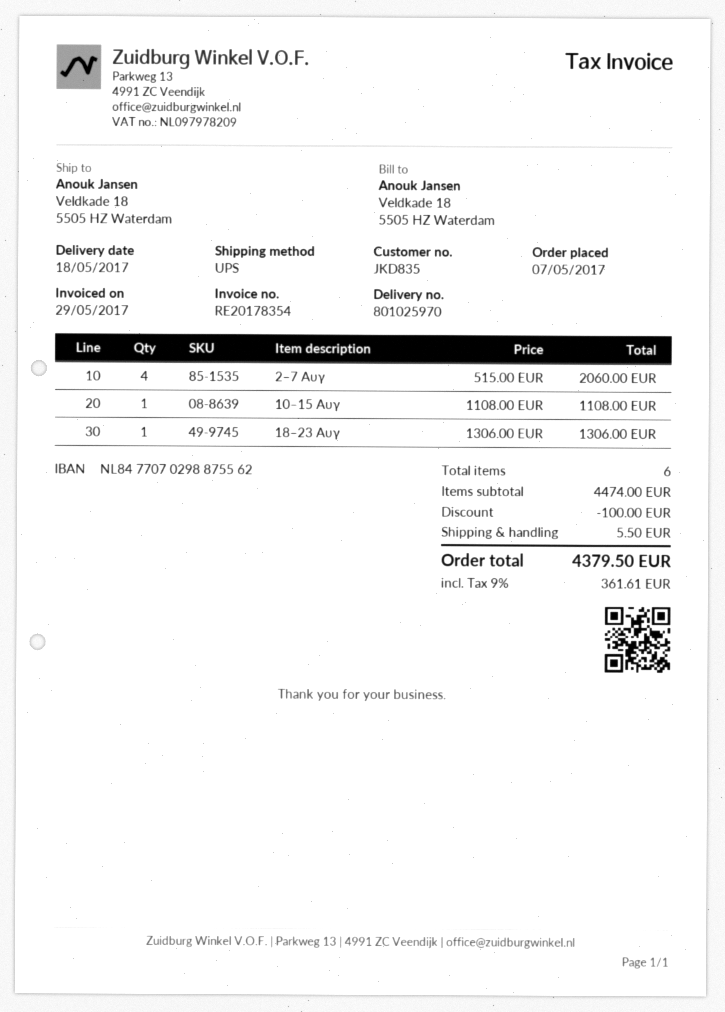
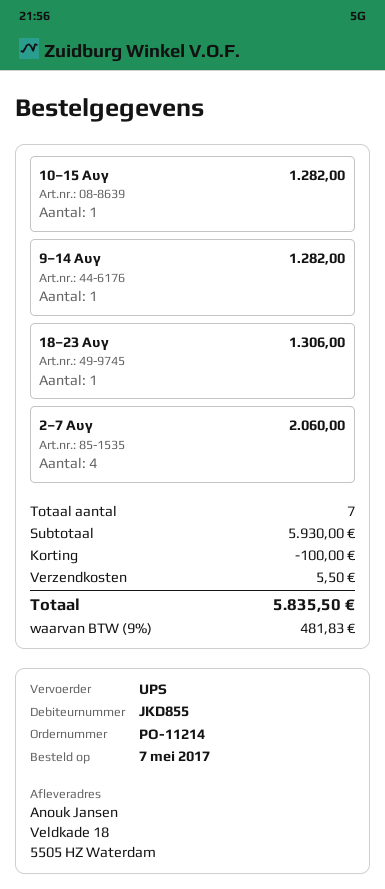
customer number: JKD835 -> JKD855
10–15 Αυγ: 1 for 1108.00 -> 1 for 1282.00
9–14 Αυγ: none -> 1 for 1282.00
total quantity: 6 -> 7
subtotal: 4474.00 -> 5930.00
tax: 9% = 361.61 -> 9% = 481.83
total: 4379.50 -> 5835.50

